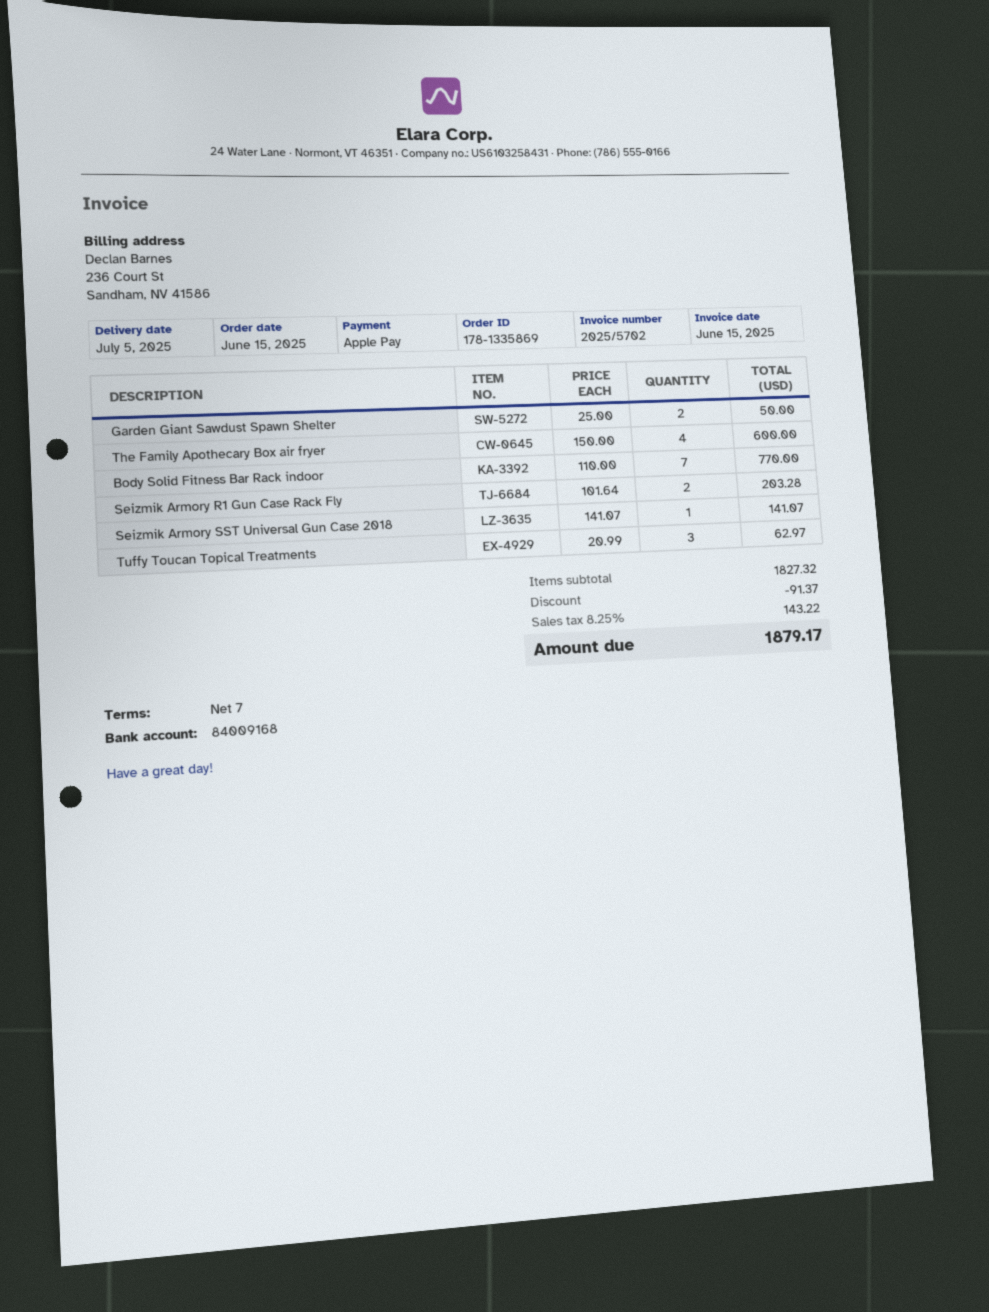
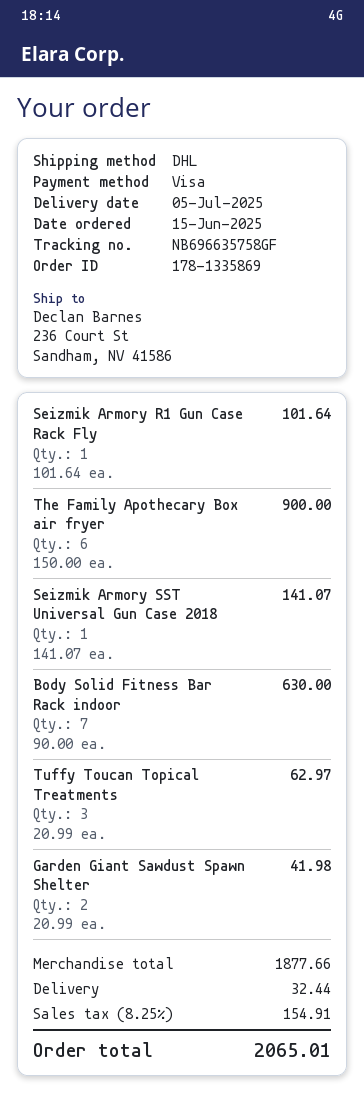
payment method: Apple Pay -> Visa
Garden Giant Sawdust Spawn Shelter: 2 x 25.00 = 50.00 -> 2 x 20.99 = 41.98
The Family Apothecary Box air fryer: 4 x 150.00 = 600.00 -> 6 x 150.00 = 900.00
Body Solid Fitness Bar Rack indoor: 7 x 110.00 = 770.00 -> 7 x 90.00 = 630.00
Seizmik Armory R1 Gun Case Rack Fly: 2 x 101.64 = 203.28 -> 1 x 101.64 = 101.64
subtotal: 1827.32 -> 1877.66
discount: 91.37 -> none
shipping: none -> 32.44
tax: 8.25% = 143.22 -> 8.25% = 154.91
total: 1879.17 -> 2065.01

